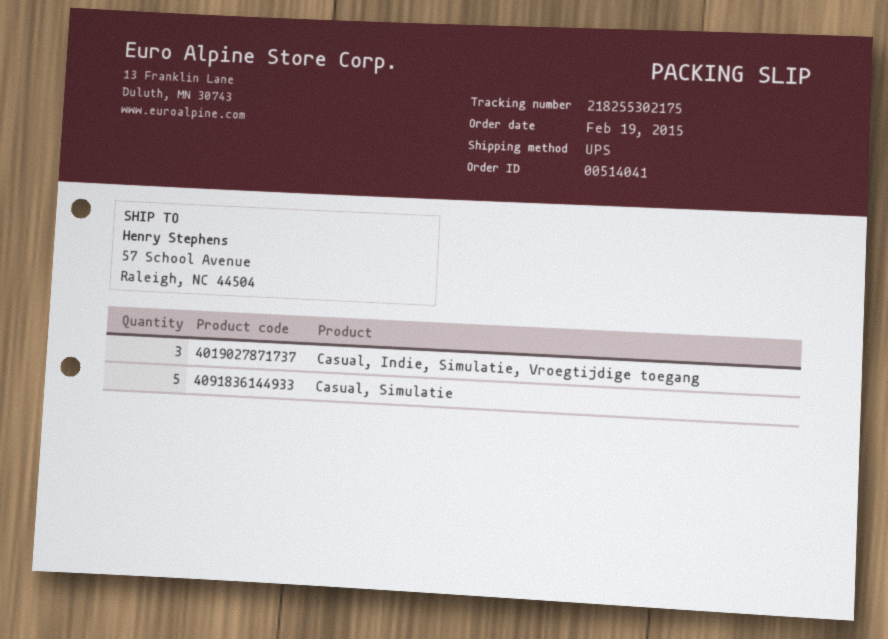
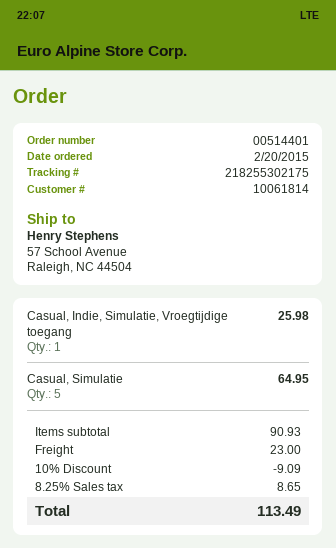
order number: 00514041 -> 00514401
order date: 2015-02-19 -> 2015-02-20
Casual, Indie, Simulatie, Vroegtijdige toegang: 3 -> 1

